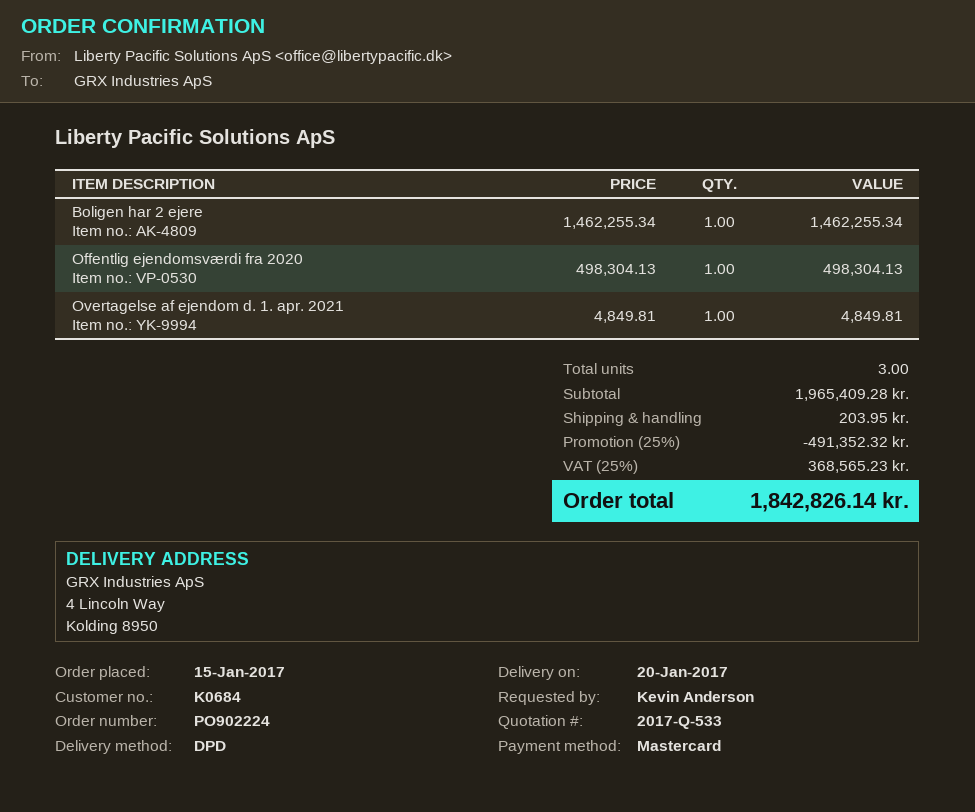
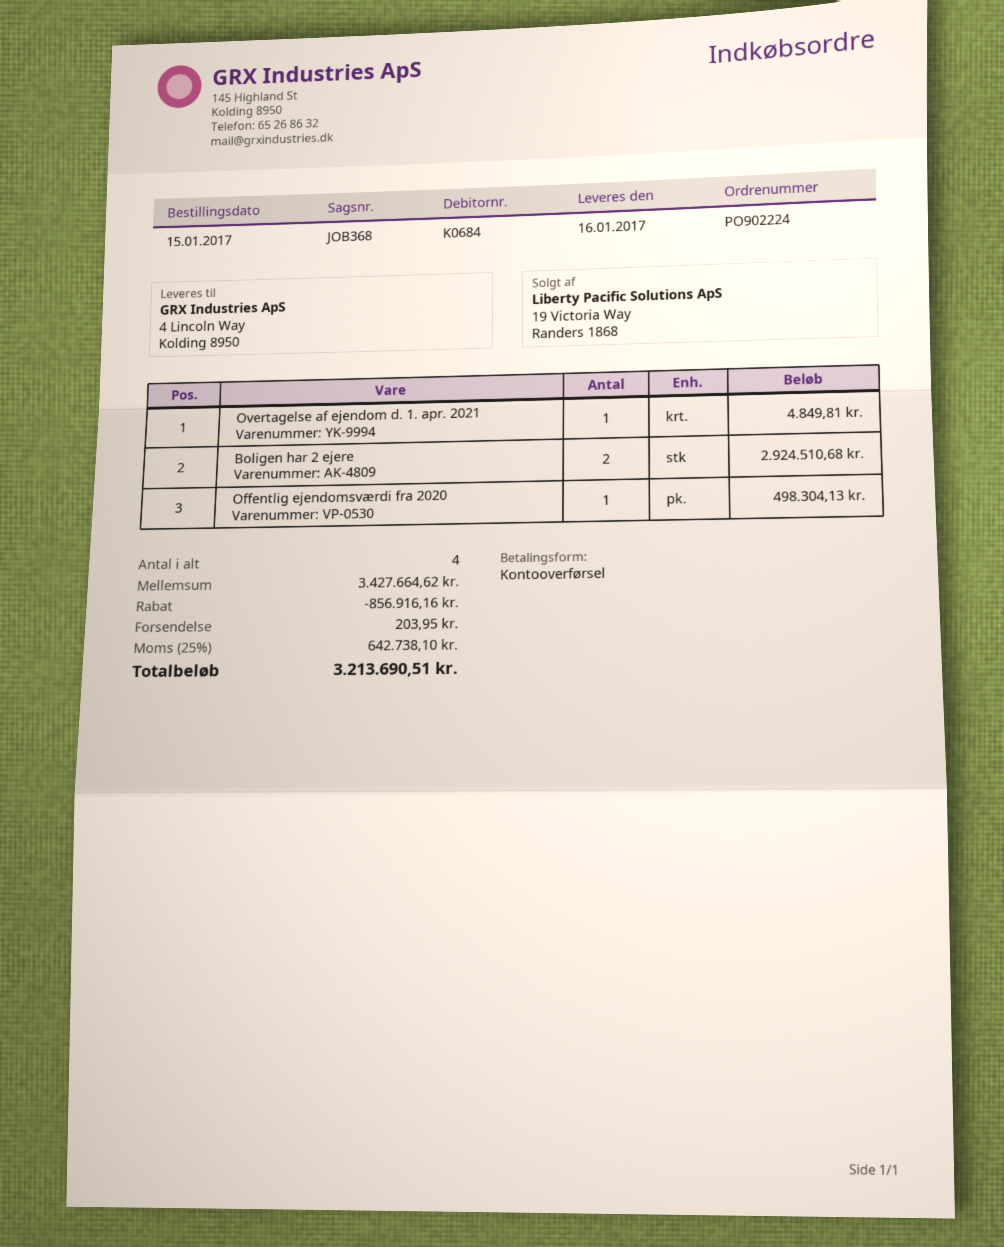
delivery date: 2017-01-20 -> 2017-01-16
payment method: Mastercard -> bank transfer
Boligen har 2 ejere: 1 for 1462255.34 -> 2 for 2924510.68
total quantity: 3 -> 4
subtotal: 1965409.28 -> 3427664.62
discount: 491352.32 -> 856916.16
tax: 25% = 368565.23 -> 25% = 642738.10
total: 1842826.14 -> 3213690.51

